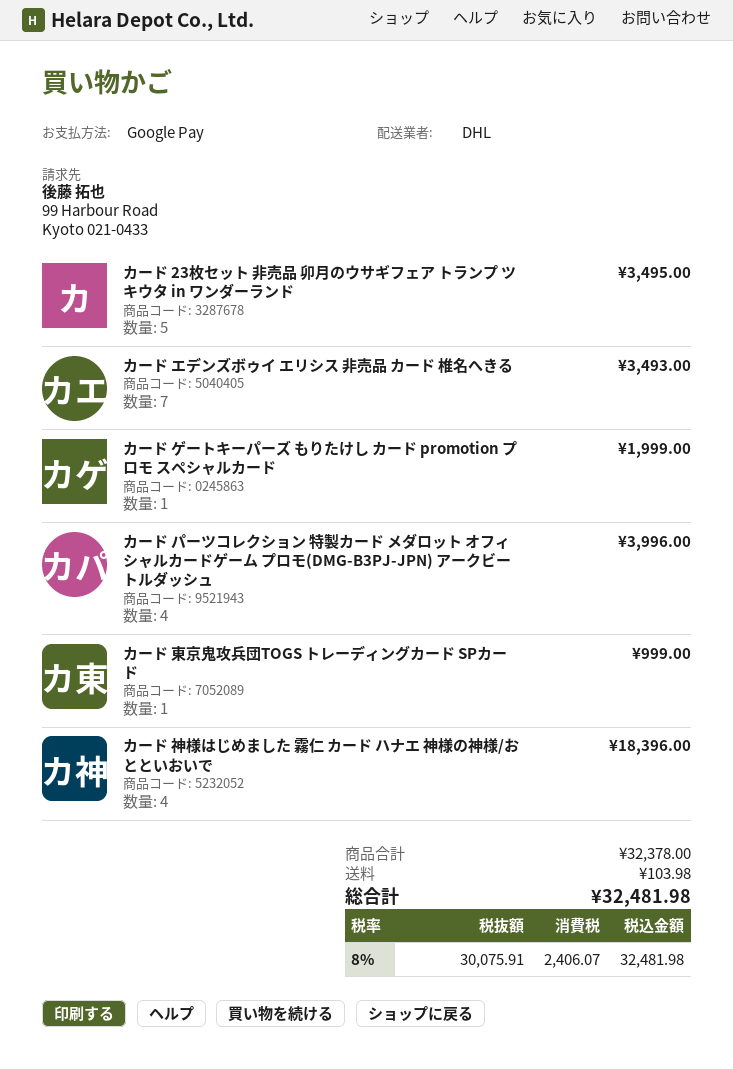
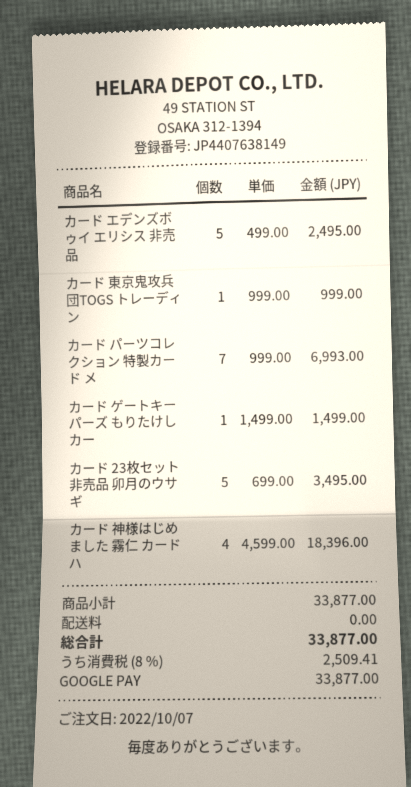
カード エデンズボゥイ エリシス 非売品 カード 椎名へきる: 7 for 3493.00 -> 5 for 2495.00
カード ゲートキーパーズ もりたけし カード promotion プロモ スペシャルカード: 1 for 1999.00 -> 1 for 1499.00
カード パーツコレクション 特製カード メダロット オフィシャルカードゲーム プロモ(DMG-B3PJ-JPN) アークビートルダッシュ: 4 for 3996.00 -> 7 for 6993.00
subtotal: 32378.00 -> 33877.00
shipping: 103.98 -> 0.00
tax: 8% = 2406.07 -> 8% = 2509.41
total: 32481.98 -> 33877.00

